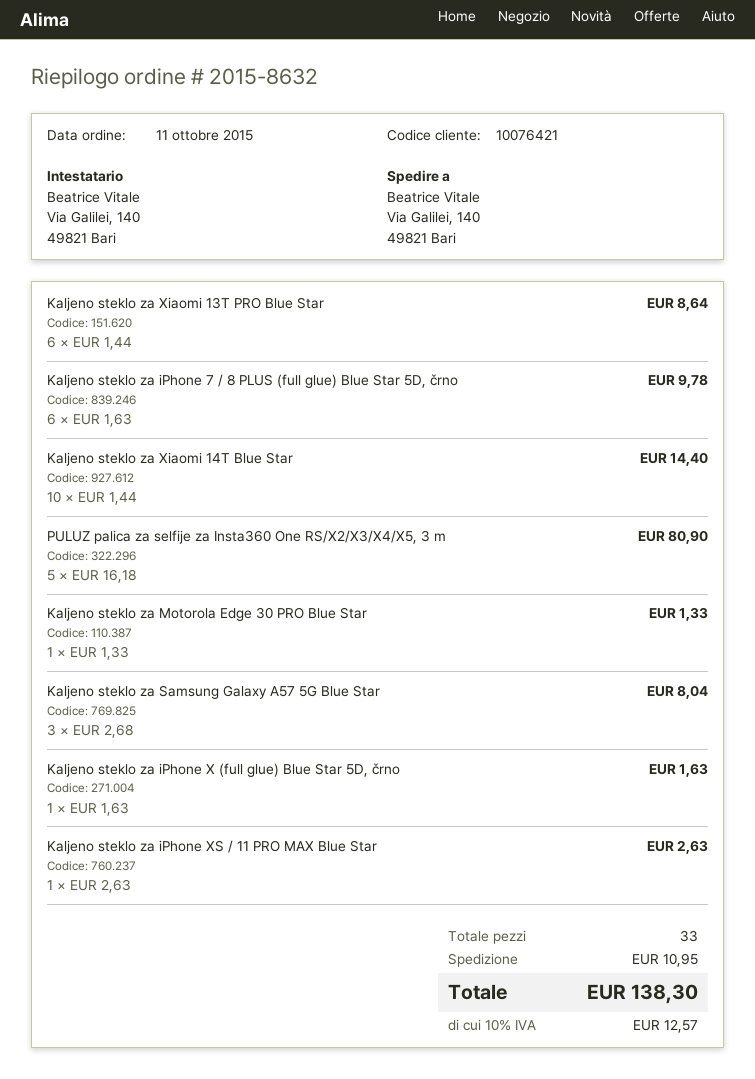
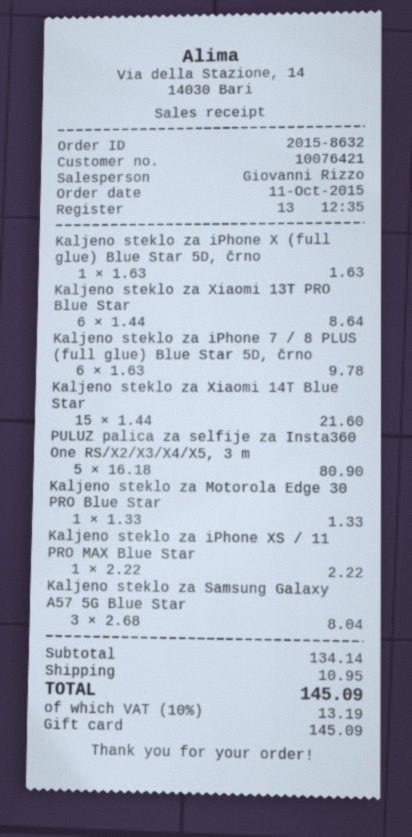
Kaljeno steklo za Xiaomi 14T Blue Star: 10 x 1.44 = 14.40 -> 15 x 1.44 = 21.60
Kaljeno steklo za iPhone XS / 11 PRO MAX Blue Star: 1 x 2.63 = 2.63 -> 1 x 2.22 = 2.22
tax: 10% = 12.57 -> 10% = 13.19
total: 138.30 -> 145.09

